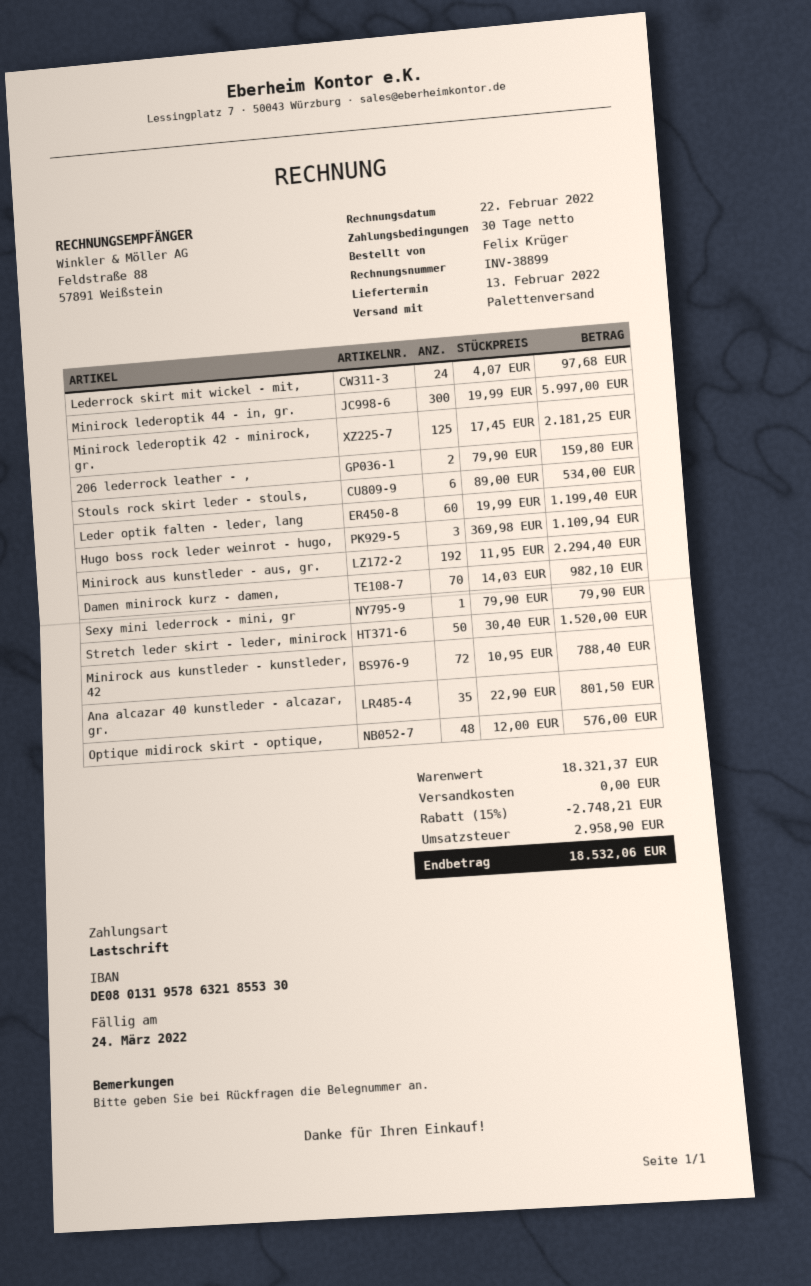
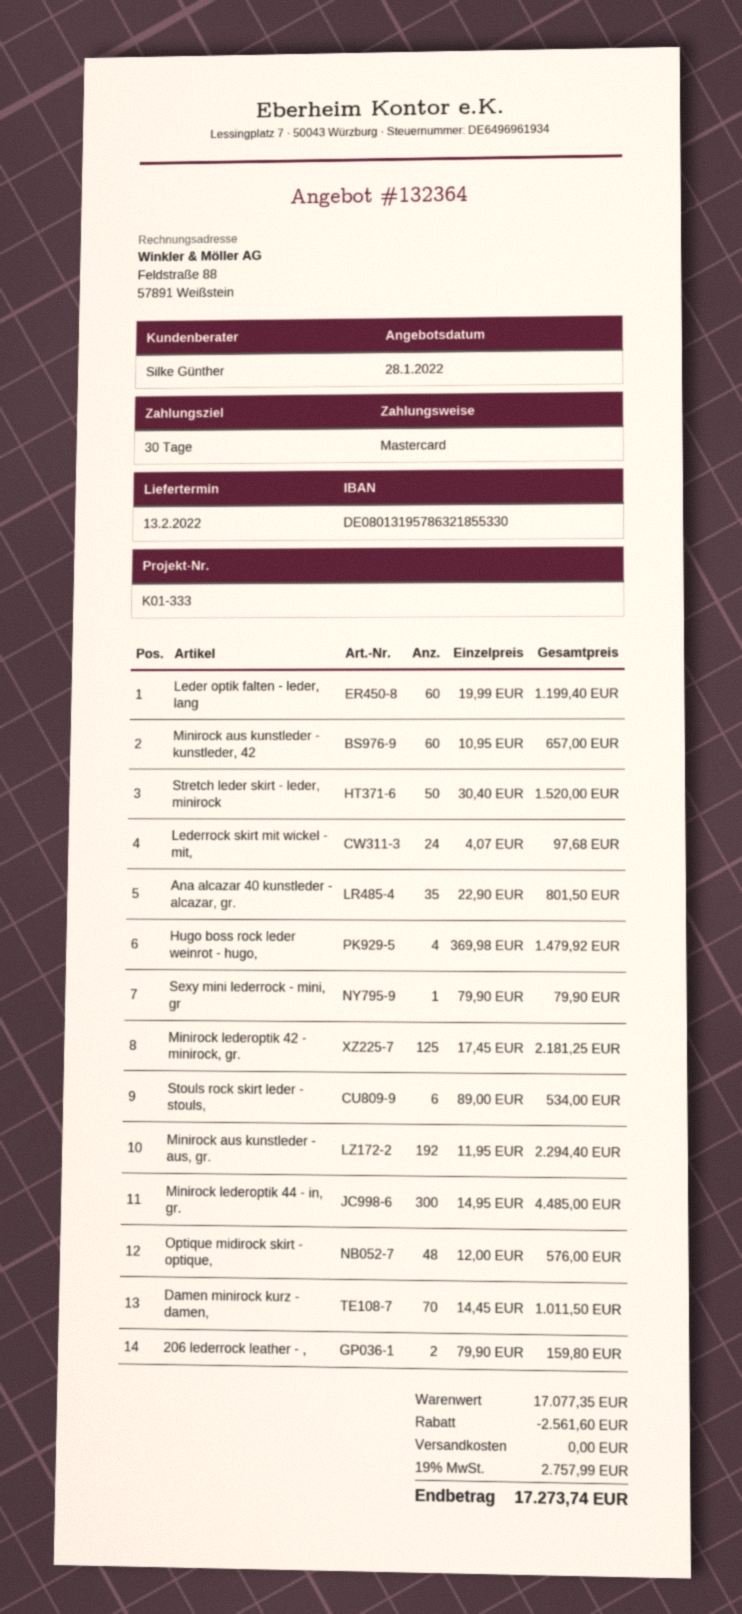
payment method: direct debit -> Mastercard
Minirock lederoptik 44 - in, gr.: 300 x 19.99 = 5997.00 -> 300 x 14.95 = 4485.00
Hugo boss rock leder weinrot - hugo,: 3 x 369.98 = 1109.94 -> 4 x 369.98 = 1479.92
Damen minirock kurz - damen,: 70 x 14.03 = 982.10 -> 70 x 14.45 = 1011.50
Minirock aus kunstleder - kunstleder, 42: 72 x 10.95 = 788.40 -> 60 x 10.95 = 657.00
subtotal: 18321.37 -> 17077.35
discount: 2748.21 -> 2561.60
tax: 2958.90 -> 2757.99
total: 18532.06 -> 17273.74

